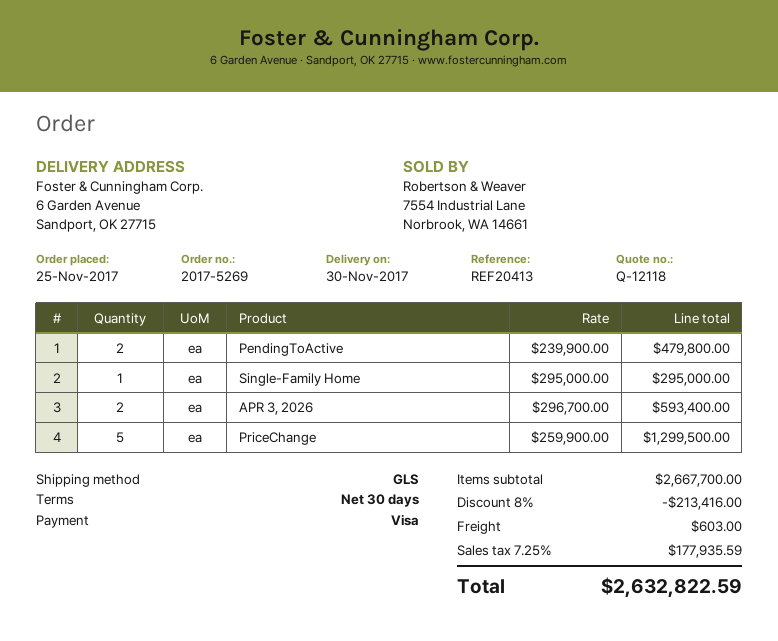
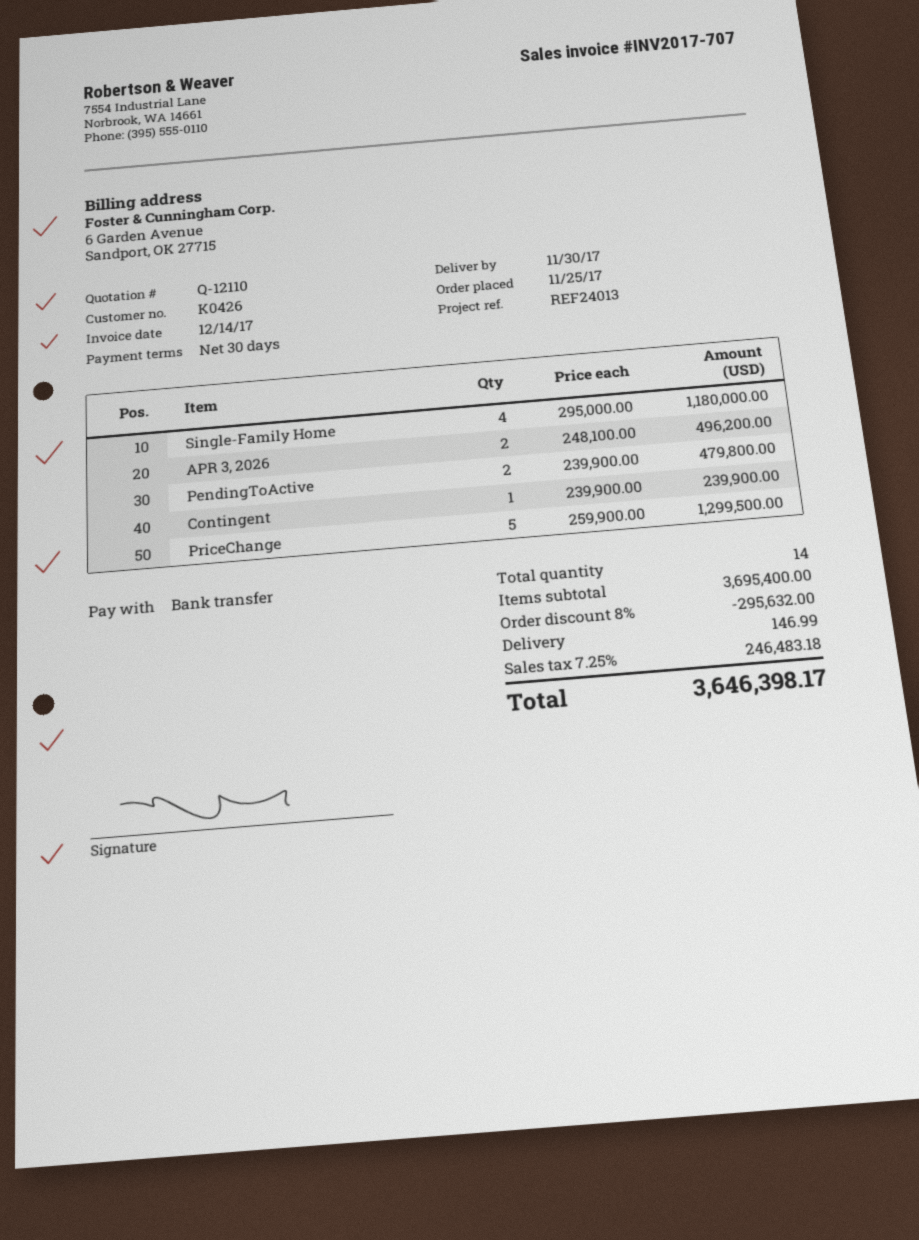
quote number: Q-12118 -> Q-12110
reference: REF20413 -> REF24013
payment method: Visa -> bank transfer
Single-Family Home: 1 x 295000.00 = 295000.00 -> 4 x 295000.00 = 1180000.00
APR 3, 2026: 2 x 296700.00 = 593400.00 -> 2 x 248100.00 = 496200.00
Contingent: none -> 1 x 239900.00 = 239900.00
subtotal: 2667700.00 -> 3695400.00
discount: 8% = 213416.00 -> 8% = 295632.00
shipping: 603.00 -> 146.99
tax: 7.25% = 177935.59 -> 7.25% = 246483.18
total: 2632822.59 -> 3646398.17

